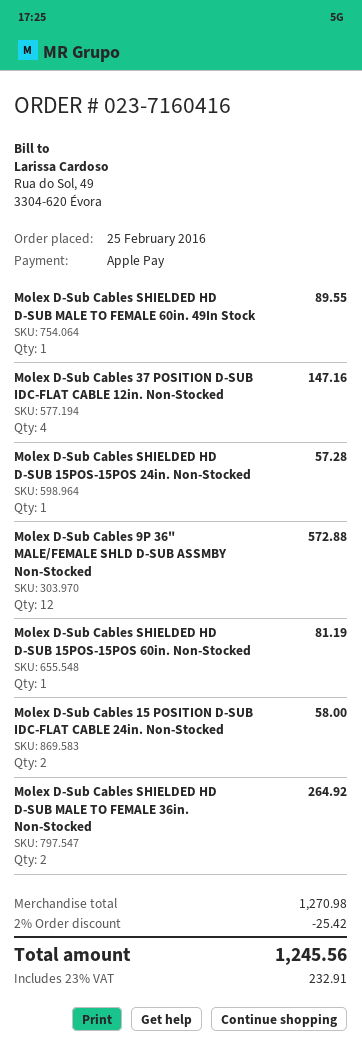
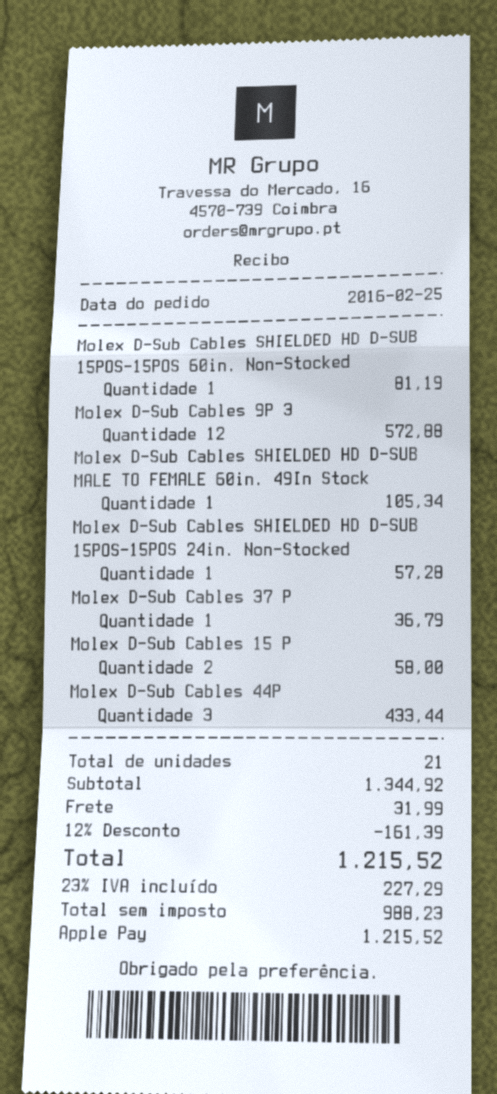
Molex D-Sub Cables SHIELDED HD D-SUB MALE TO FEMALE 60in. 49In Stock: 1 for 89.55 -> 1 for 105.34
Molex D-Sub Cables 37 POSITION D-SUB IDC-FLAT CABLE 12in. Non-Stocked: 4 for 147.16 -> 1 for 36.79
Molex D-Sub Cables SHIELDED HD D-SUB MALE TO FEMALE 36in. Non-Stocked: 2 for 264.92 -> none
Molex D-Sub Cables 44P: none -> 3 for 433.44
subtotal: 1270.98 -> 1344.92
discount: 2% = 25.42 -> 12% = 161.39
shipping: none -> 31.99
tax: 23% = 232.91 -> 23% = 227.29
total: 1245.56 -> 1215.52

